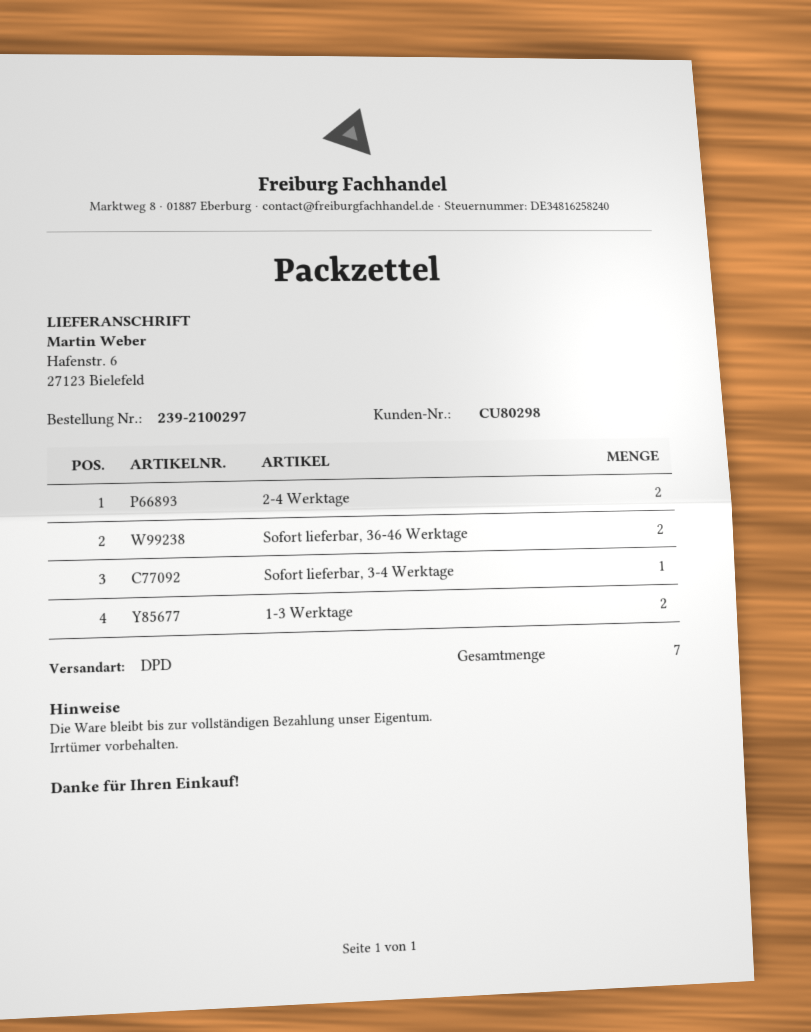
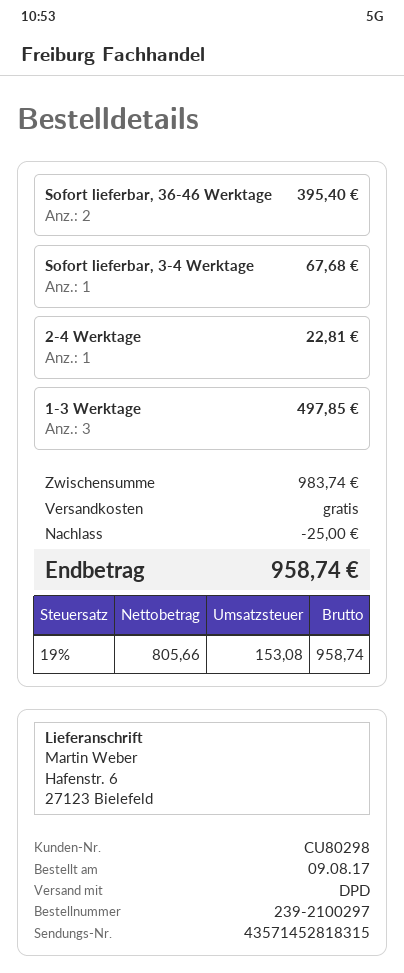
2-4 Werktage: 2 -> 1
1-3 Werktage: 2 -> 3

